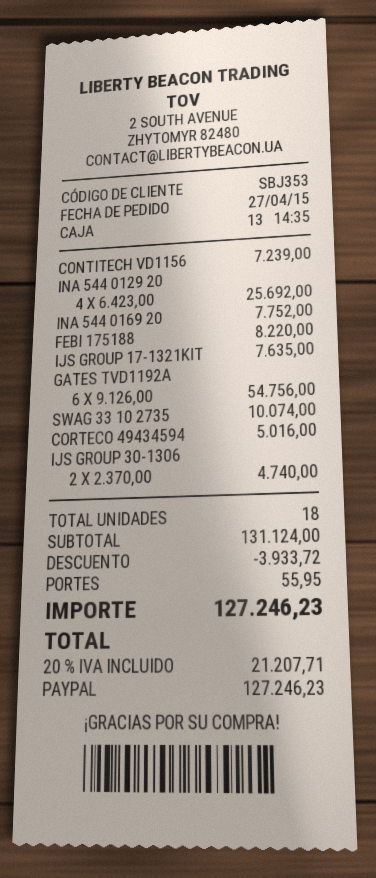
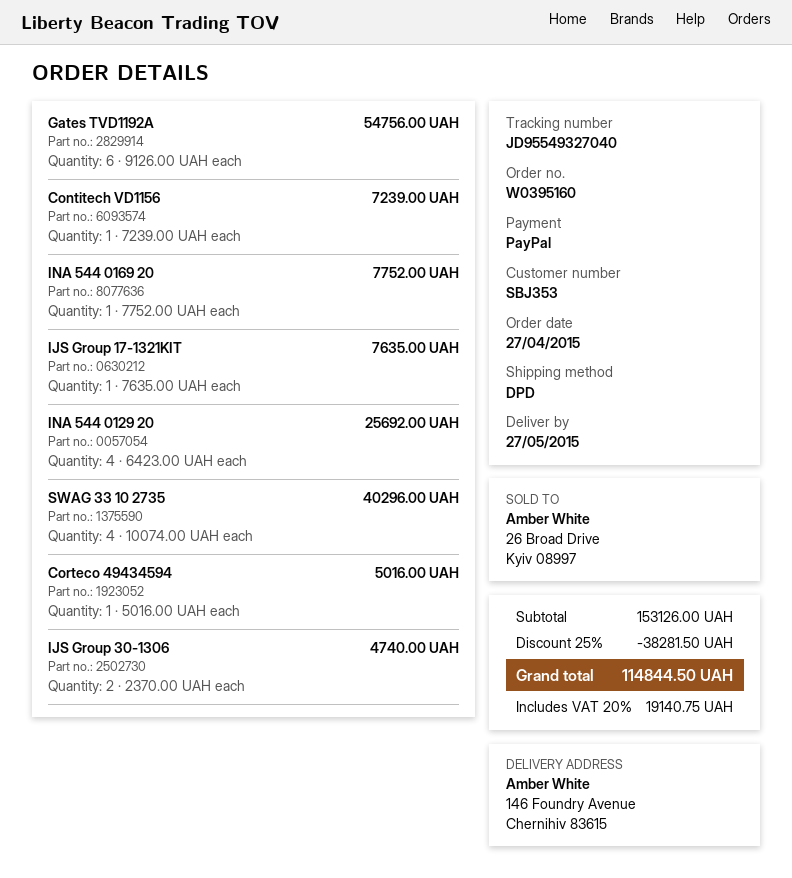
FEBI 175188: 1 x 8220.00 = 8220.00 -> none
SWAG 33 10 2735: 1 x 10074.00 = 10074.00 -> 4 x 10074.00 = 40296.00
subtotal: 131124.00 -> 153126.00
discount: 3933.72 -> 38281.50
shipping: 55.95 -> none
tax: 20% = 21207.71 -> 20% = 19140.75
total: 127246.23 -> 114844.50

